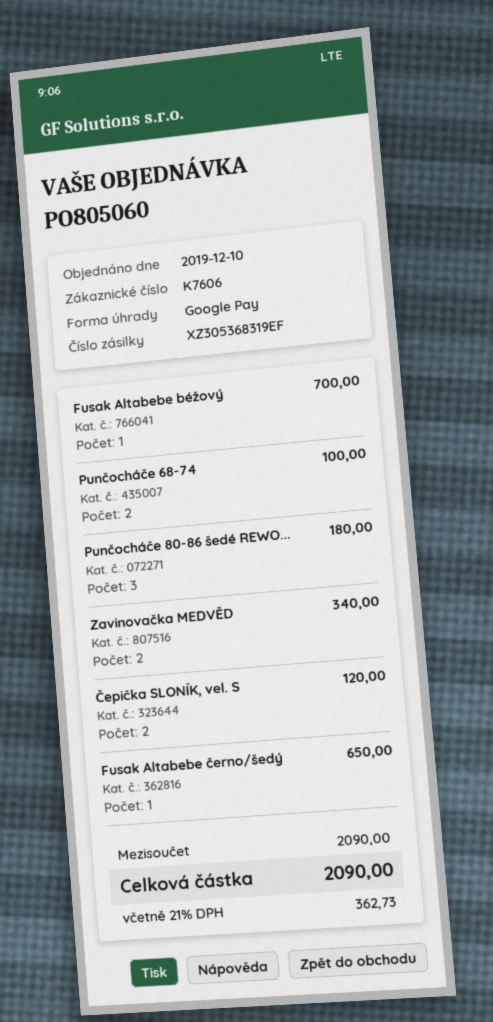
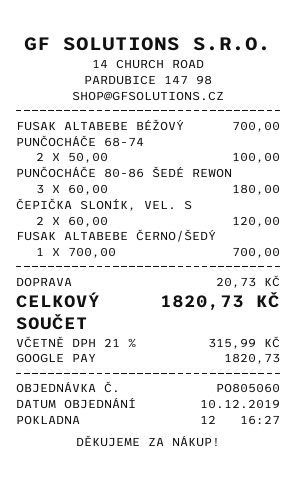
Zavinovačka MEDVĚD: 2 for 340.00 -> none
Fusak Altabebe černo/šedý: 1 for 650.00 -> 1 for 700.00
shipping: none -> 20.73
tax: 21% = 362.73 -> 21% = 315.99
total: 2090.00 -> 1820.73

